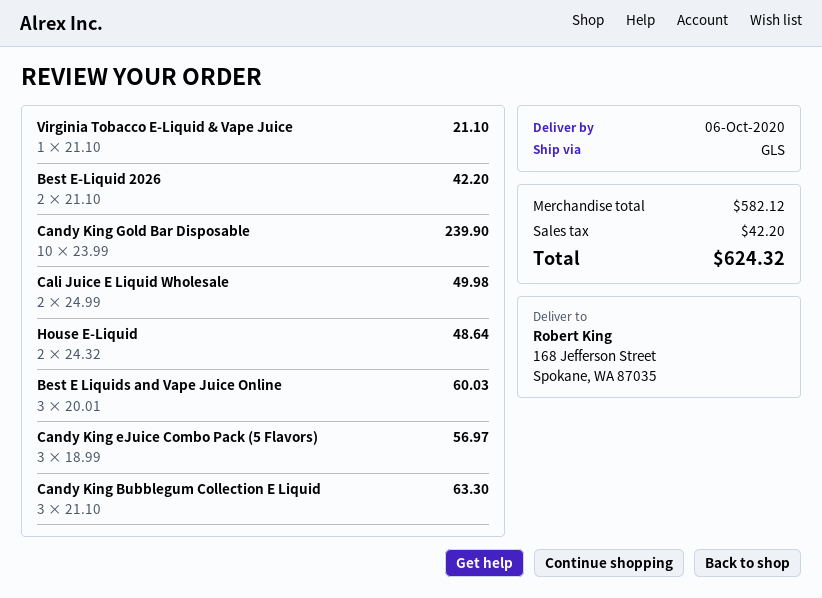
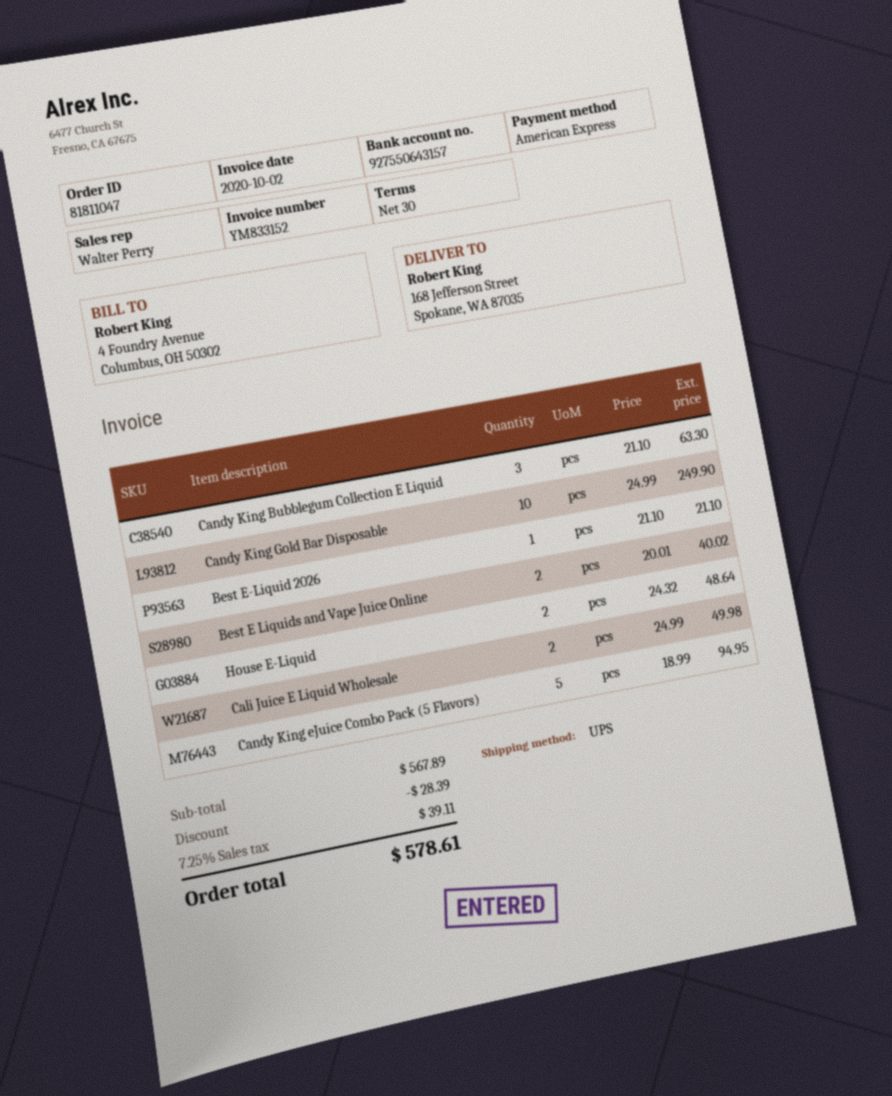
shipping method: GLS -> UPS
Virginia Tobacco E-Liquid & Vape Juice: 1 x 21.10 = 21.10 -> none
Best E-Liquid 2026: 2 x 21.10 = 42.20 -> 1 x 21.10 = 21.10
Candy King Gold Bar Disposable: 10 x 23.99 = 239.90 -> 10 x 24.99 = 249.90
Best E Liquids and Vape Juice Online: 3 x 20.01 = 60.03 -> 2 x 20.01 = 40.02
Candy King eJuice Combo Pack (5 Flavors): 3 x 18.99 = 56.97 -> 5 x 18.99 = 94.95
subtotal: 582.12 -> 567.89
discount: none -> 28.39
tax: 42.20 -> 39.11
total: 624.32 -> 578.61

